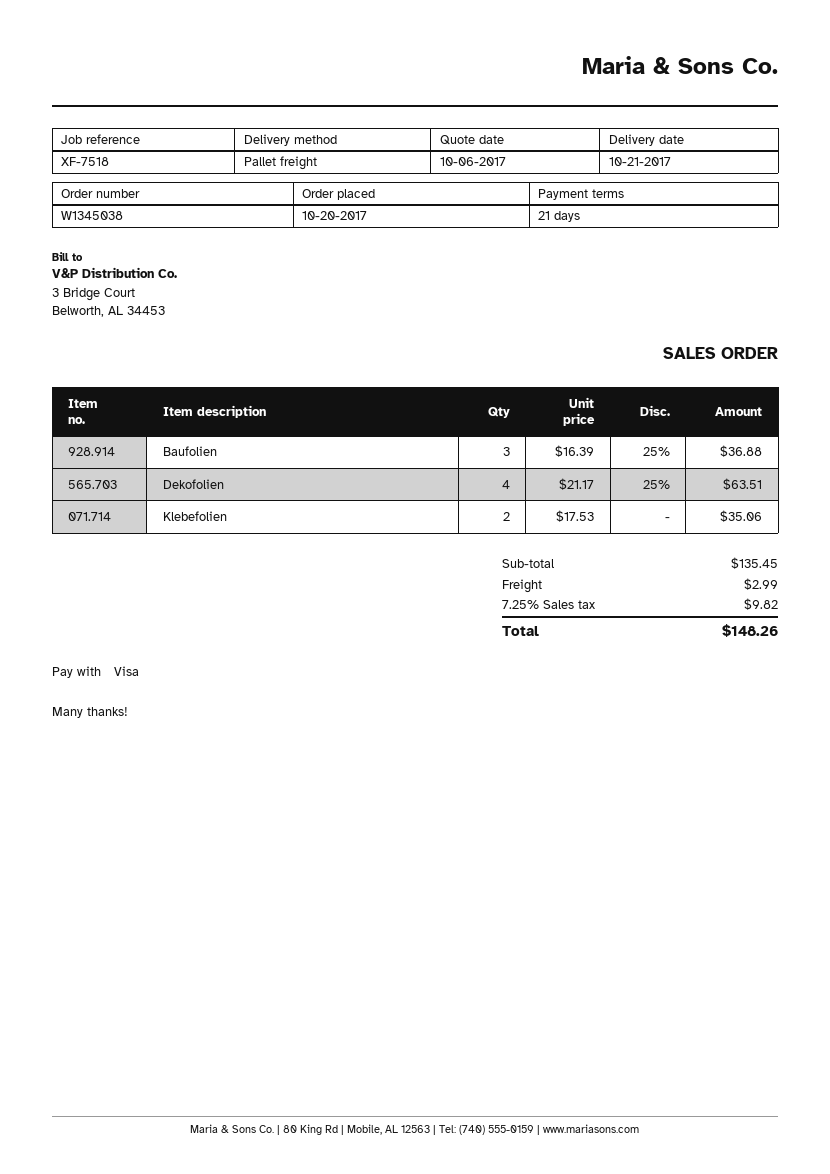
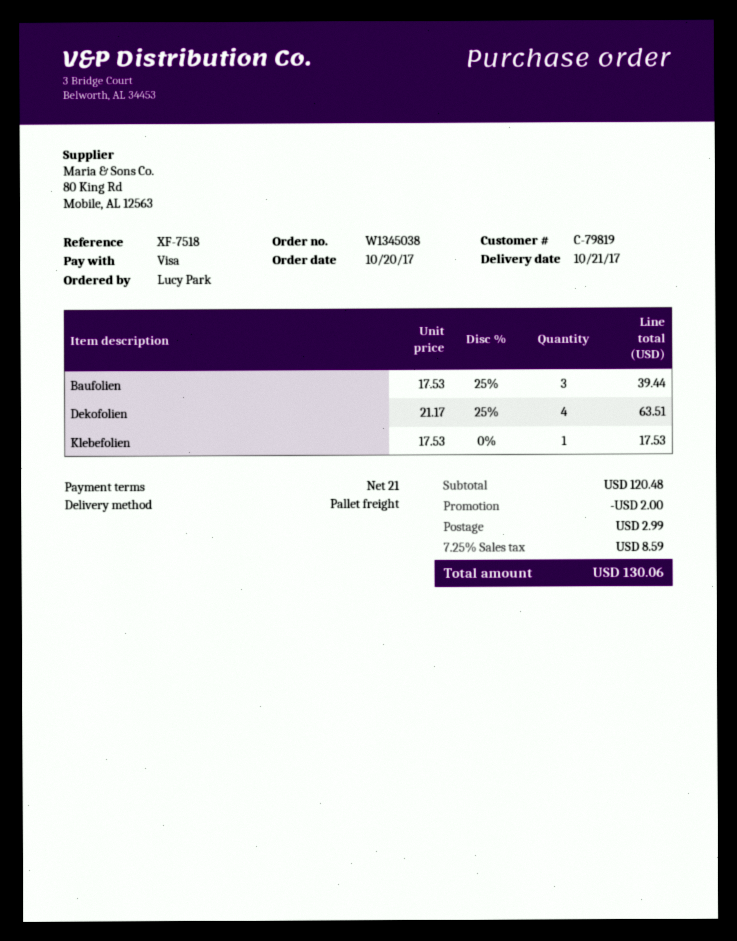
Baufolien: 3 x 16.39 - 25% = 36.88 -> 3 x 17.53 - 25% = 39.44
Klebefolien: 2 x 17.53 = 35.06 -> 1 x 17.53 = 17.53
subtotal: 135.45 -> 120.48
discount: none -> 2.00
tax: 7.25% = 9.82 -> 7.25% = 8.59
total: 148.26 -> 130.06

